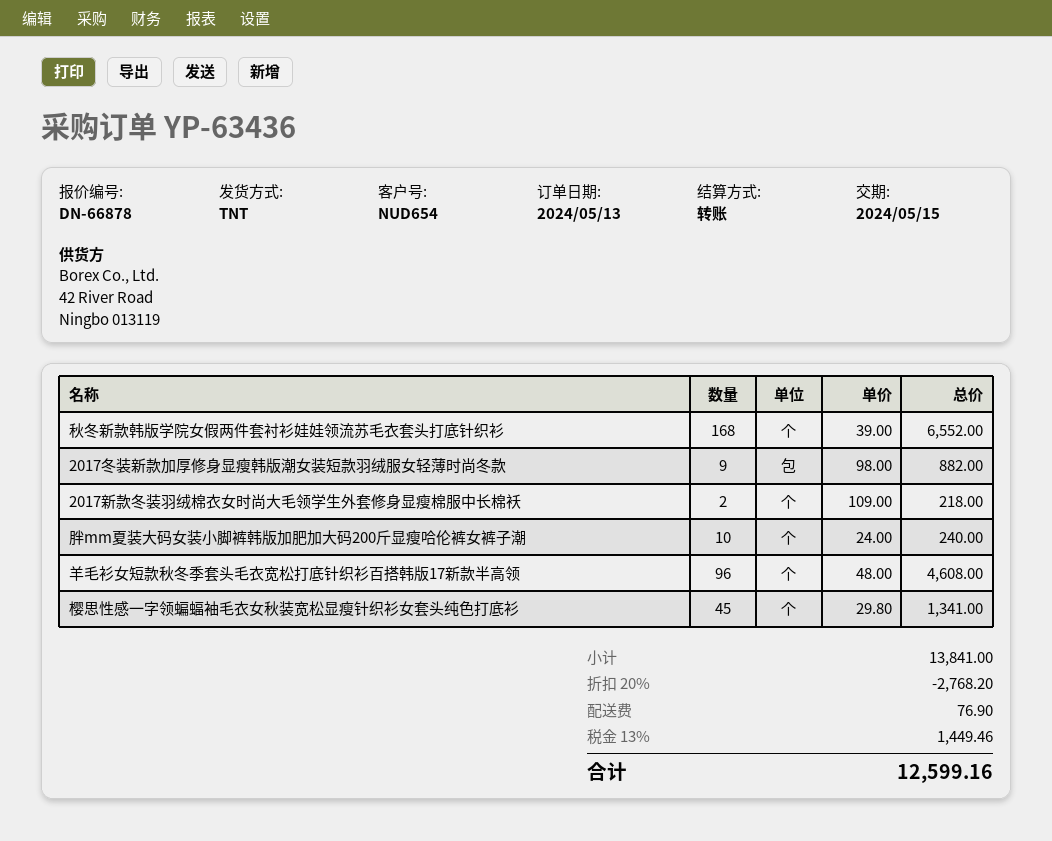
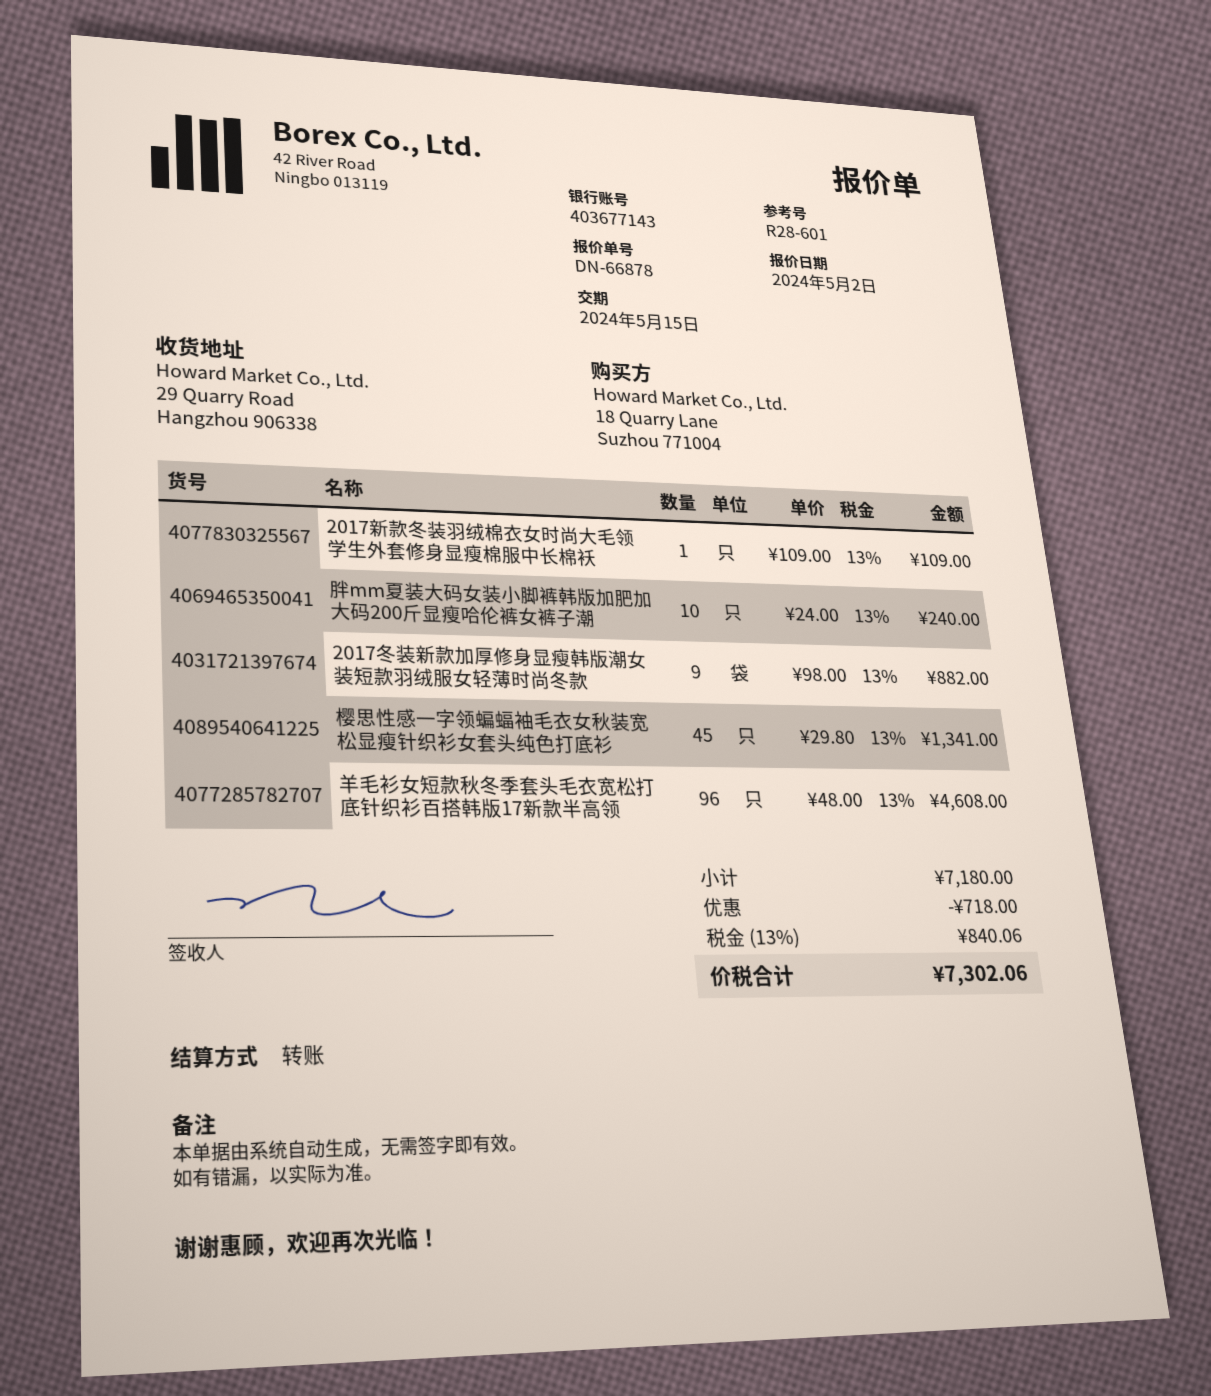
秋冬新款韩版学院女假两件套衬衫娃娃领流苏毛衣套头打底针织衫: 168 x 39.00 = 6552.00 -> none
2017新款冬装羽绒棉衣女时尚大毛领学生外套修身显瘦棉服中长棉袄: 2 x 109.00 = 218.00 -> 1 x 109.00 = 109.00
subtotal: 13841.00 -> 7180.00
discount: 2768.20 -> 718.00
shipping: 76.90 -> none
tax: 13% = 1449.46 -> 13% = 840.06
total: 12599.16 -> 7302.06

